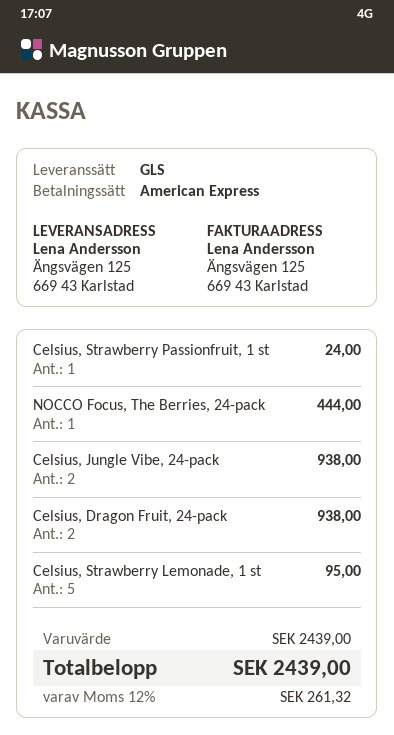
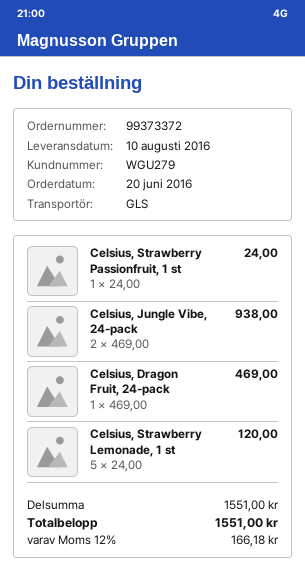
NOCCO Focus, The Berries, 24-pack: 1 for 444.00 -> none
Celsius, Dragon Fruit, 24-pack: 2 for 938.00 -> 1 for 469.00
Celsius, Strawberry Lemonade, 1 st: 5 for 95.00 -> 5 for 120.00
subtotal: 2439.00 -> 1551.00
tax: 12% = 261.32 -> 12% = 166.18
total: 2439.00 -> 1551.00

